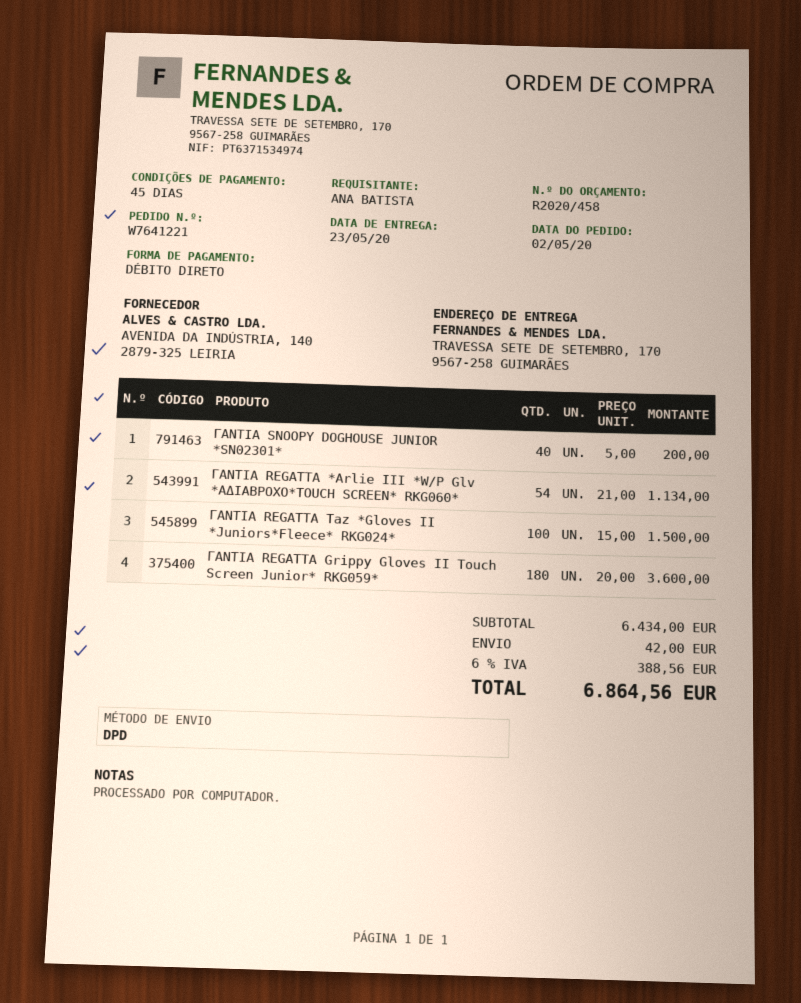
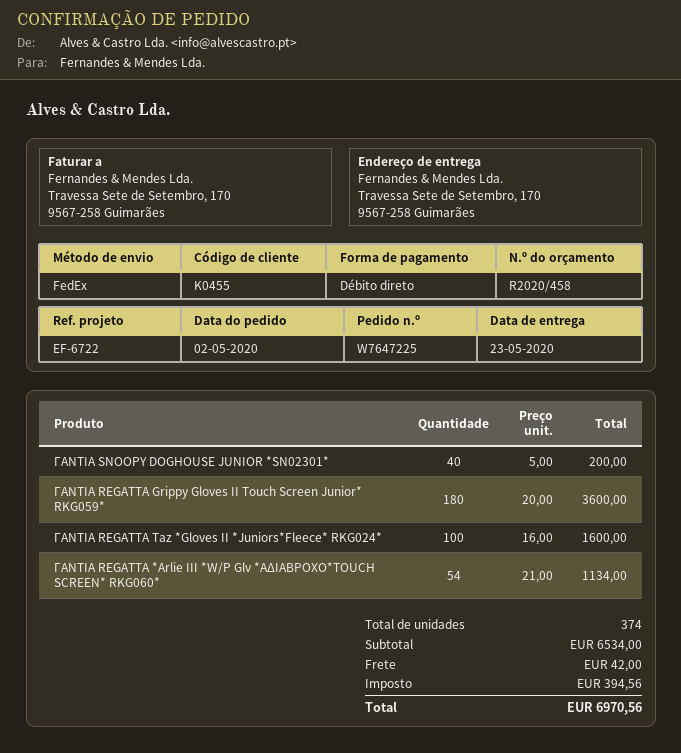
order number: W7641221 -> W7647225
shipping method: DPD -> FedEx
ΓΑΝΤΙΑ REGATTA Taz *Gloves II *Juniors*Fleece* RKG024*: 100 x 15.00 = 1500.00 -> 100 x 16.00 = 1600.00
subtotal: 6434.00 -> 6534.00
tax: 388.56 -> 394.56
total: 6864.56 -> 6970.56

